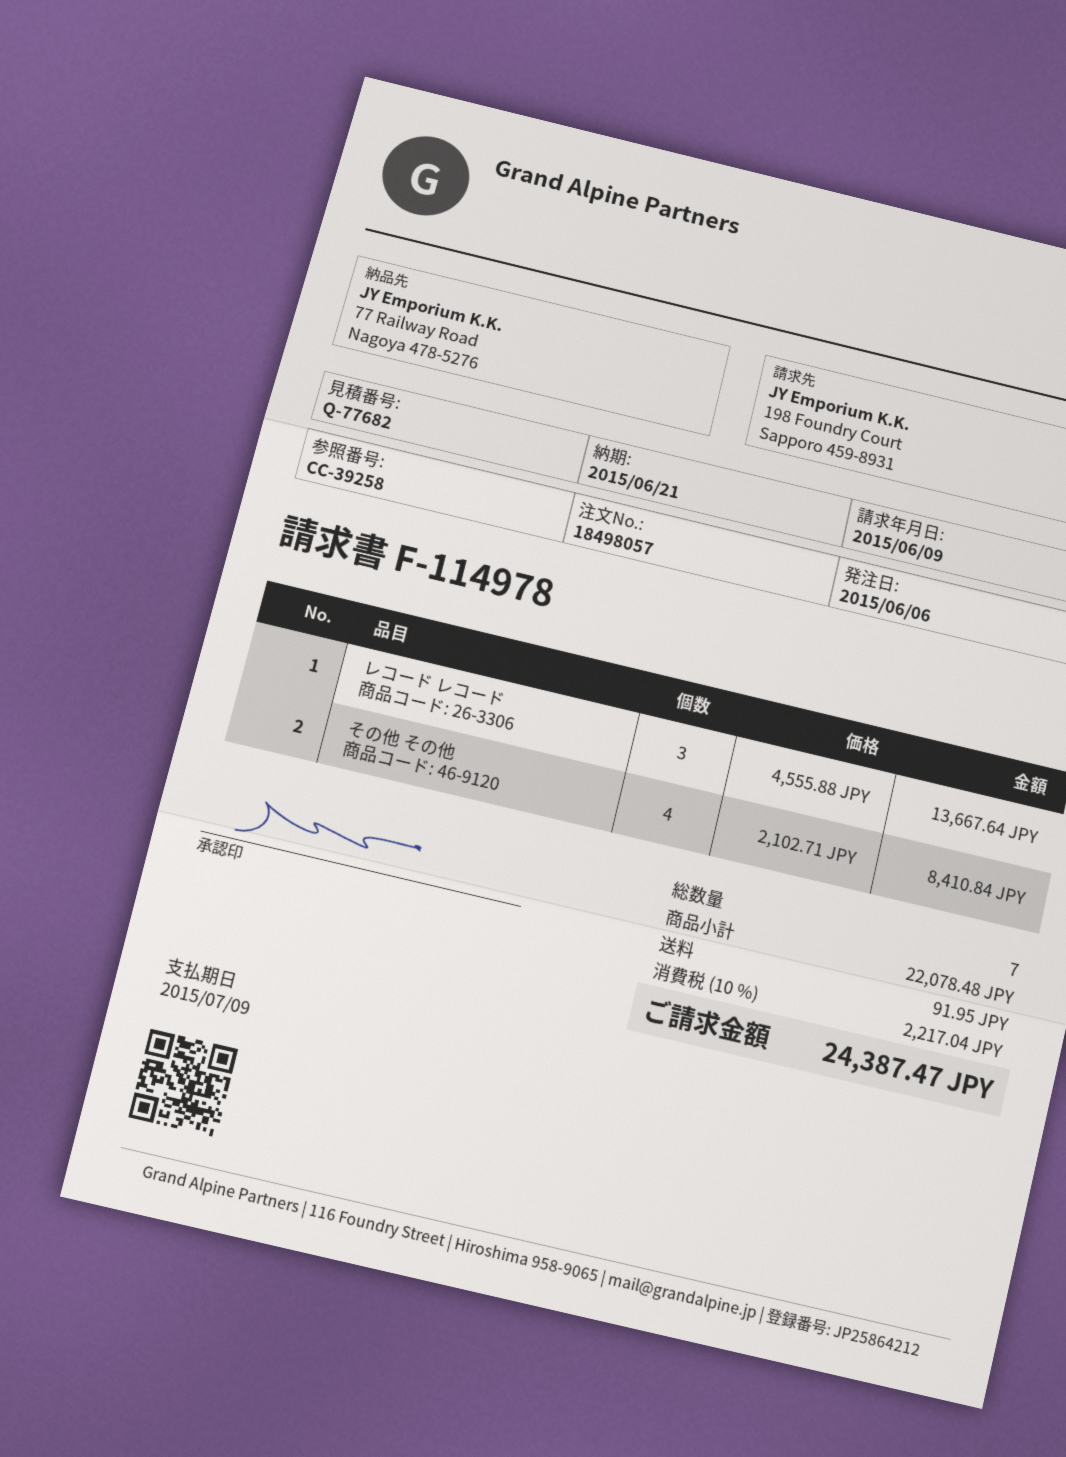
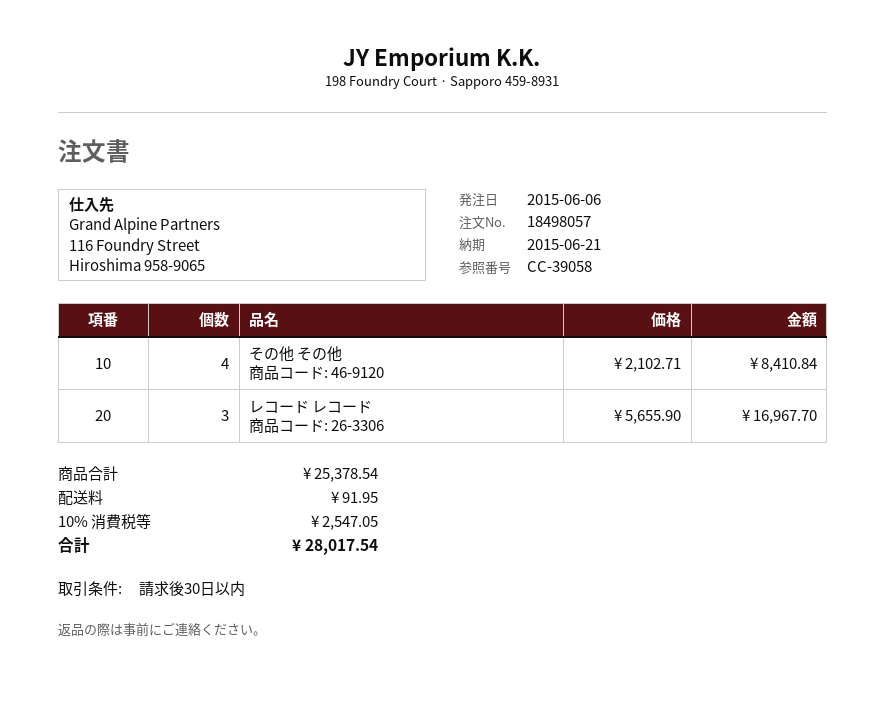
reference: CC-39258 -> CC-39058
レコード レコード: 3 x 4555.88 = 13667.64 -> 3 x 5655.90 = 16967.70
subtotal: 22078.48 -> 25378.54
tax: 10% = 2217.04 -> 10% = 2547.05
total: 24387.47 -> 28017.54

